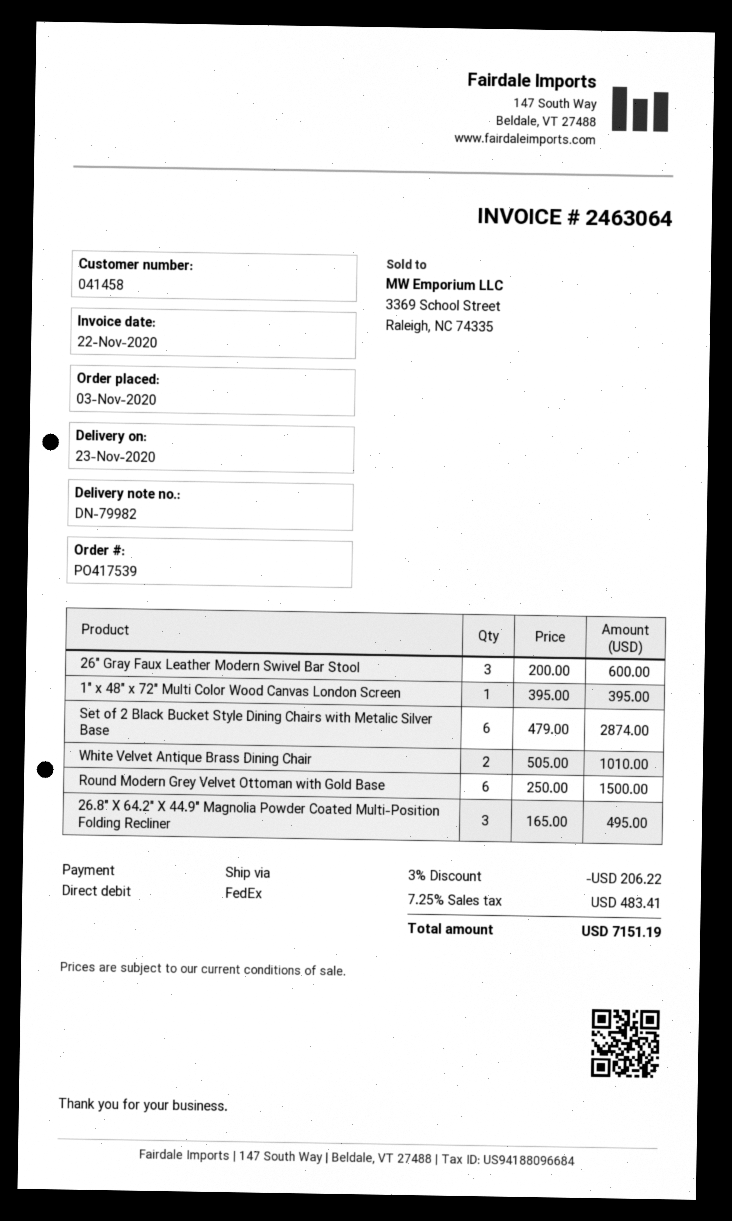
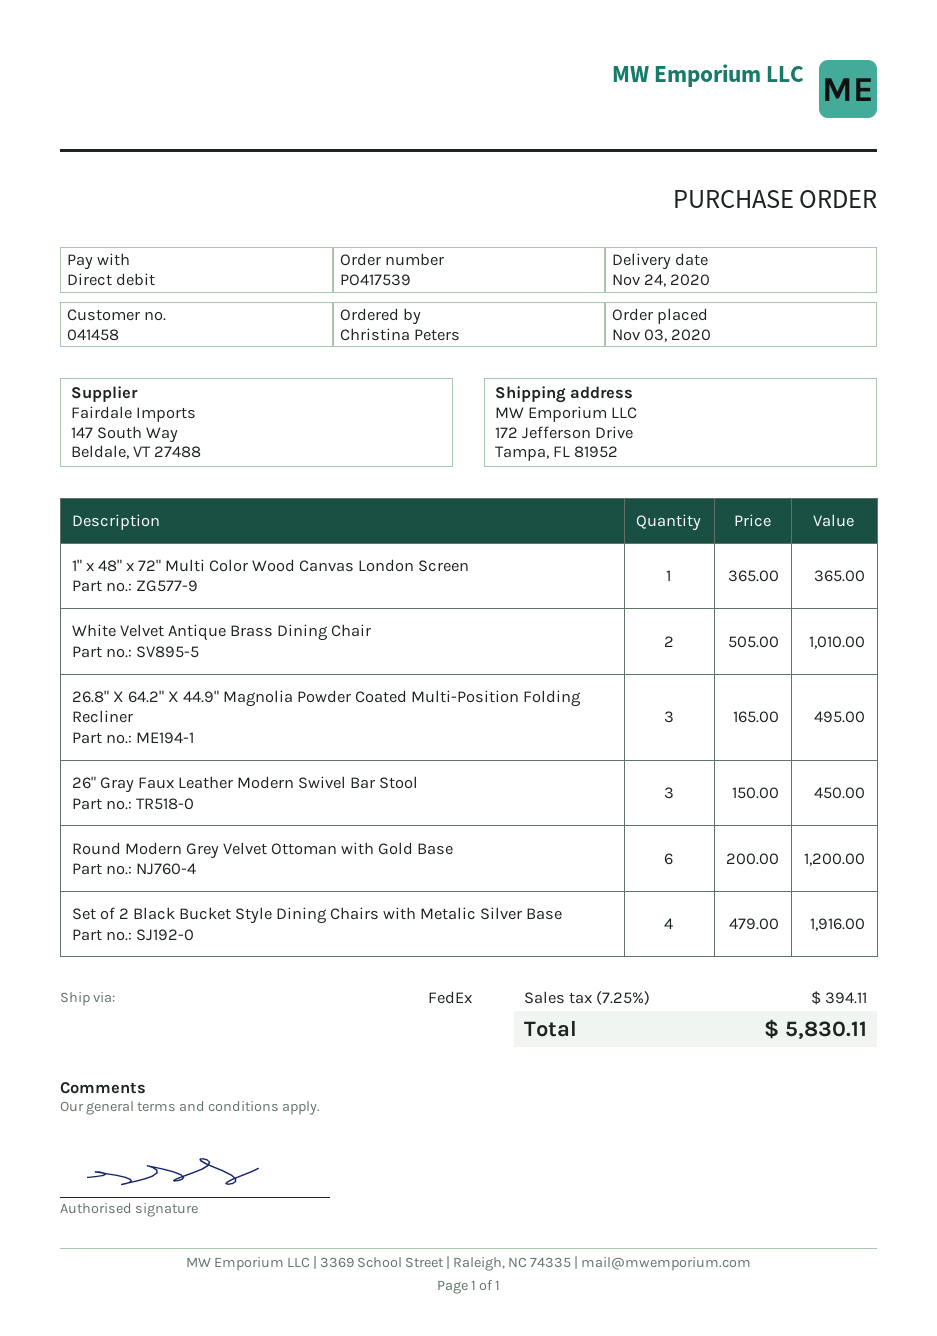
delivery date: 2020-11-23 -> 2020-11-24
26" Gray Faux Leather Modern Swivel Bar Stool: 3 x 200.00 = 600.00 -> 3 x 150.00 = 450.00
1" x 48" x 72" Multi Color Wood Canvas London Screen: 1 x 395.00 = 395.00 -> 1 x 365.00 = 365.00
Set of 2 Black Bucket Style Dining Chairs with Metalic Silver Base: 6 x 479.00 = 2874.00 -> 4 x 479.00 = 1916.00
Round Modern Grey Velvet Ottoman with Gold Base: 6 x 250.00 = 1500.00 -> 6 x 200.00 = 1200.00
discount: 3% = 206.22 -> none
tax: 7.25% = 483.41 -> 7.25% = 394.11
total: 7151.19 -> 5830.11

